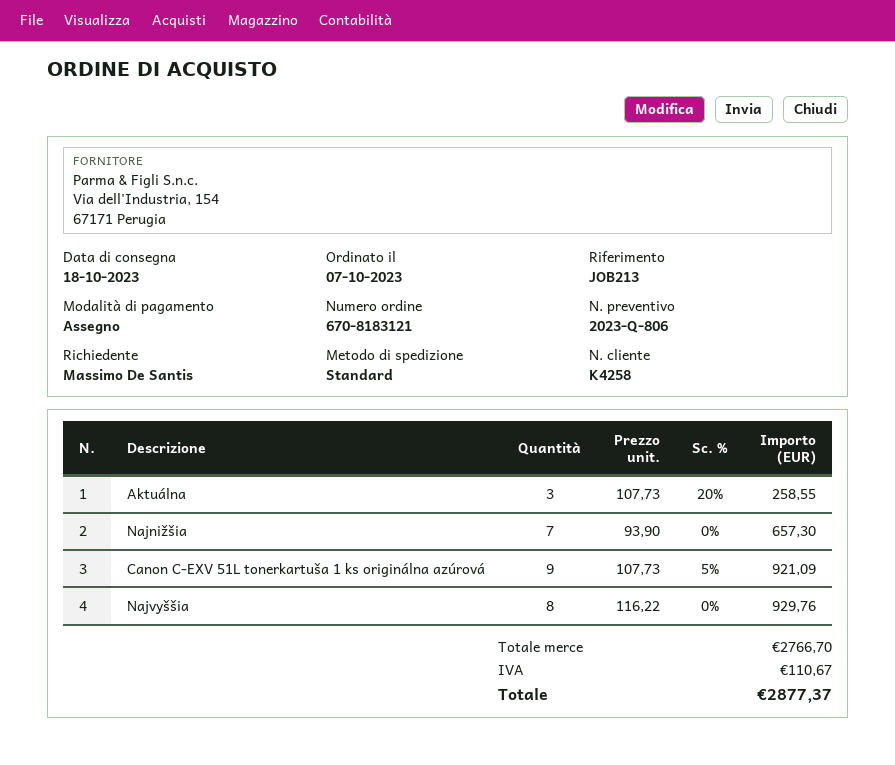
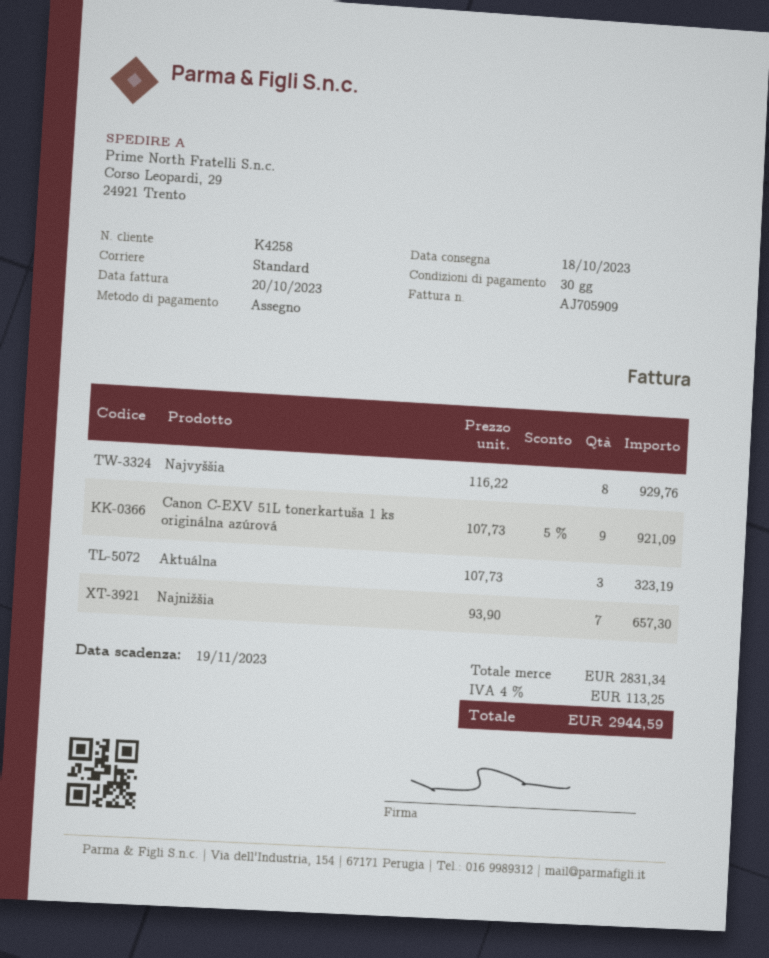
Aktuálna: 3 x 107.73 - 20% = 258.55 -> 3 x 107.73 = 323.19
subtotal: 2766.70 -> 2831.34
tax: 110.67 -> 113.25
total: 2877.37 -> 2944.59

